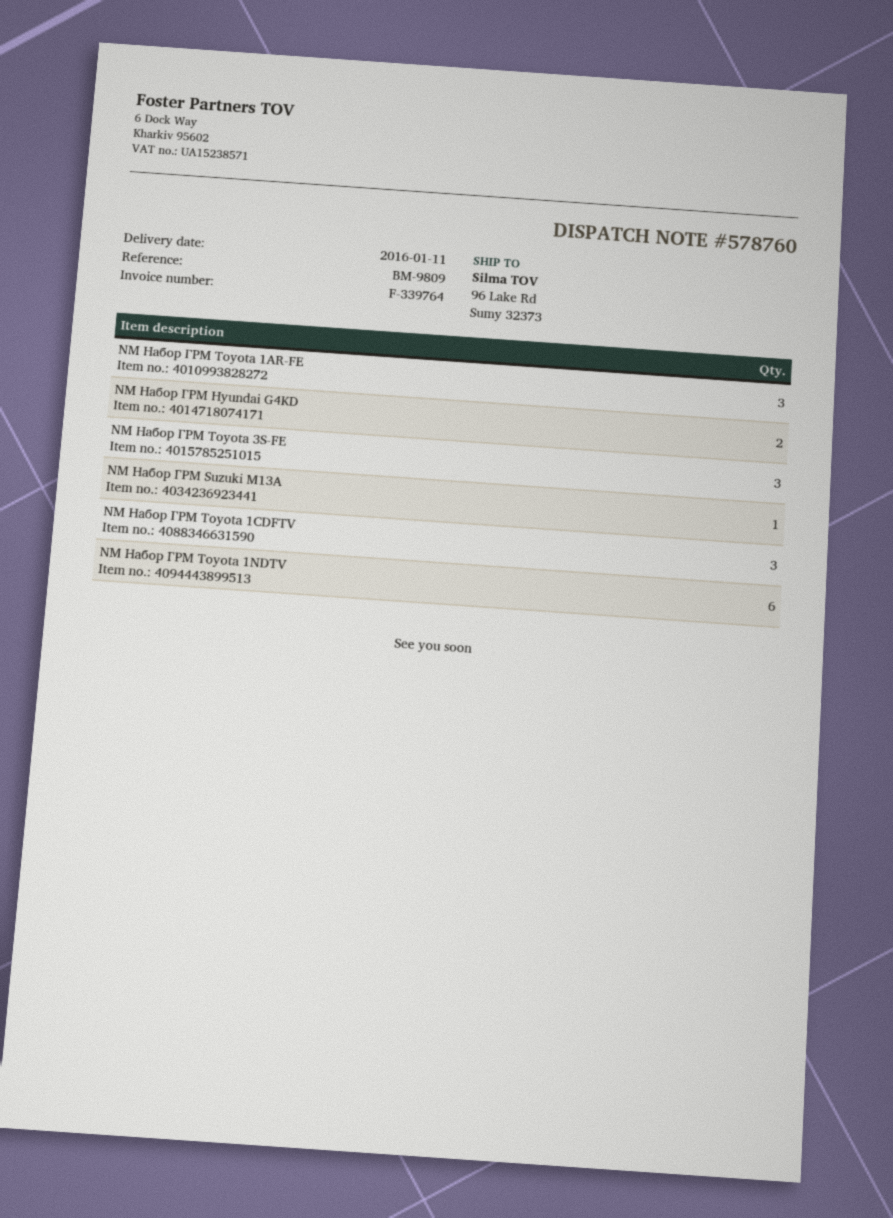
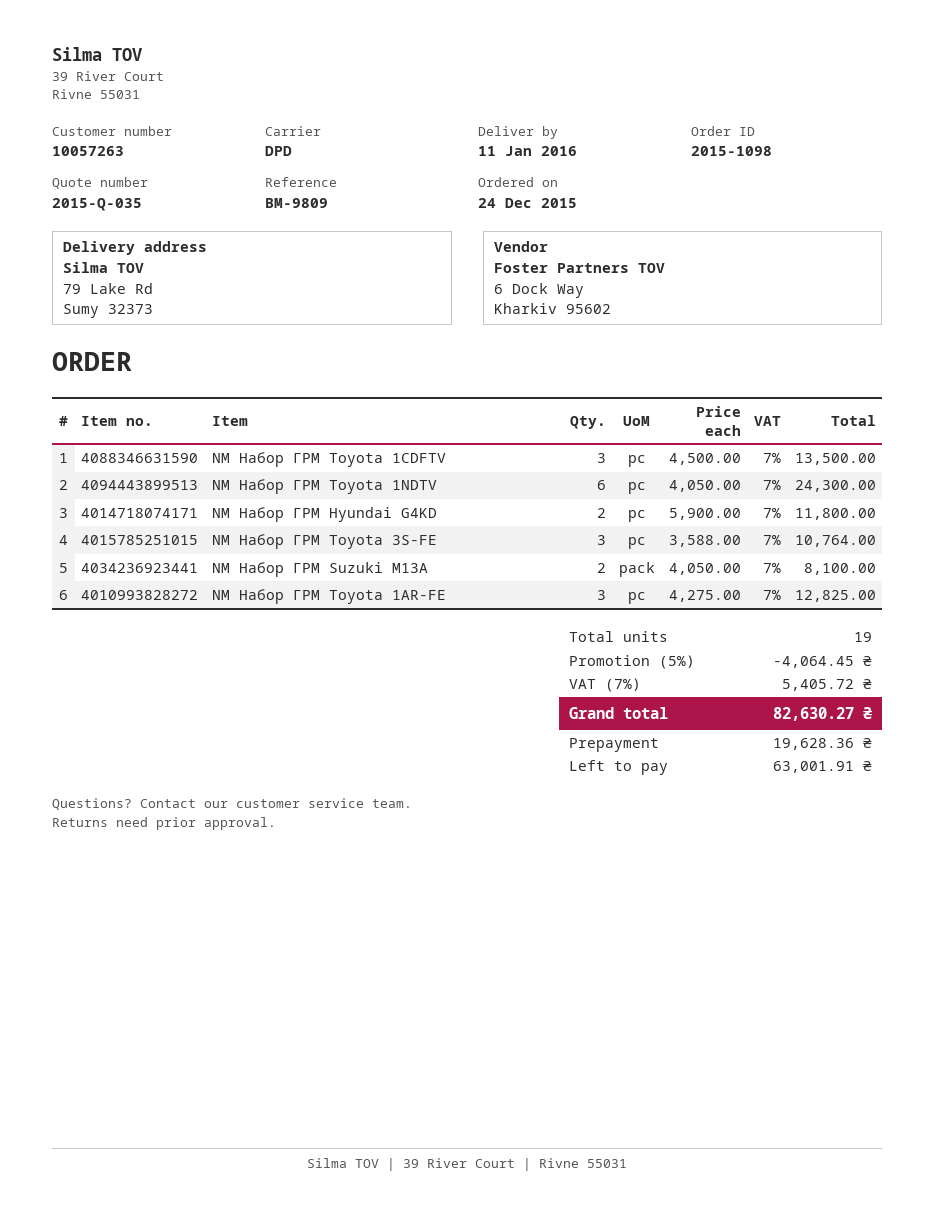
ship to: 96 Lake Rd, Sumy 32373 -> 79 Lake Rd, Sumy 32373
NM Набор ГРМ Suzuki M13A: 1 -> 2

